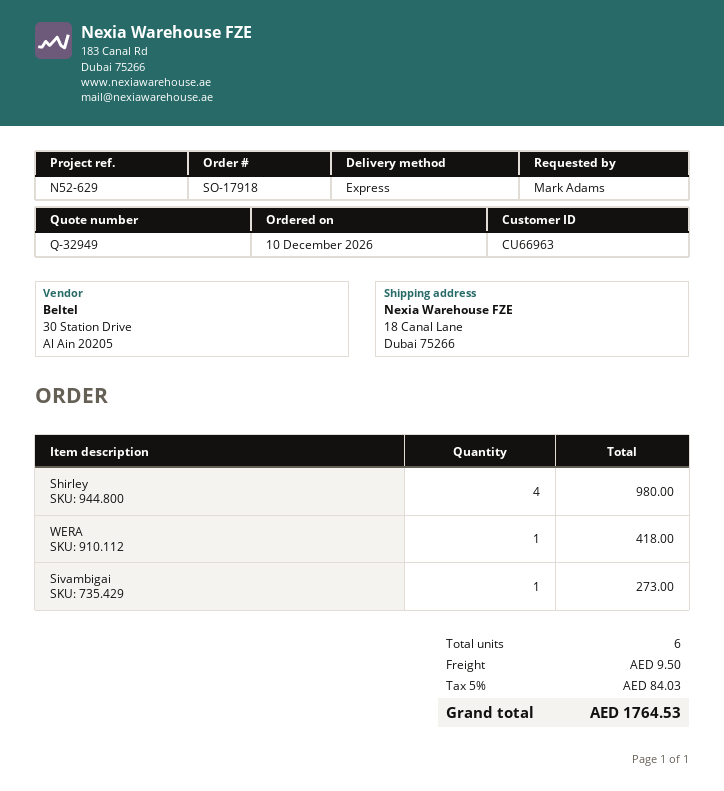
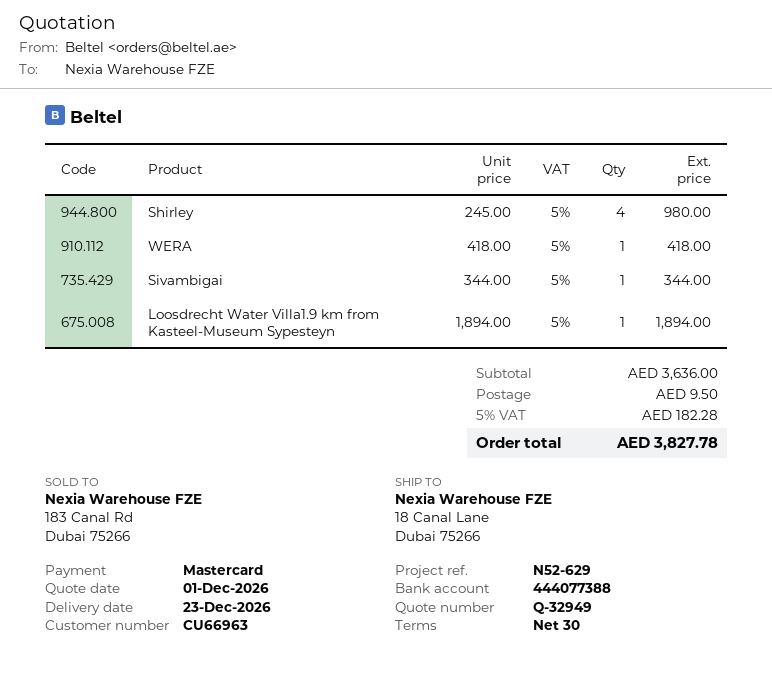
Sivambigai: 1 for 273.00 -> 1 for 344.00
Loosdrecht Water Villa1.9 km from Kasteel-Museum Sypesteyn: none -> 1 for 1894.00
tax: 5% = 84.03 -> 5% = 182.28
total: 1764.53 -> 3827.78

